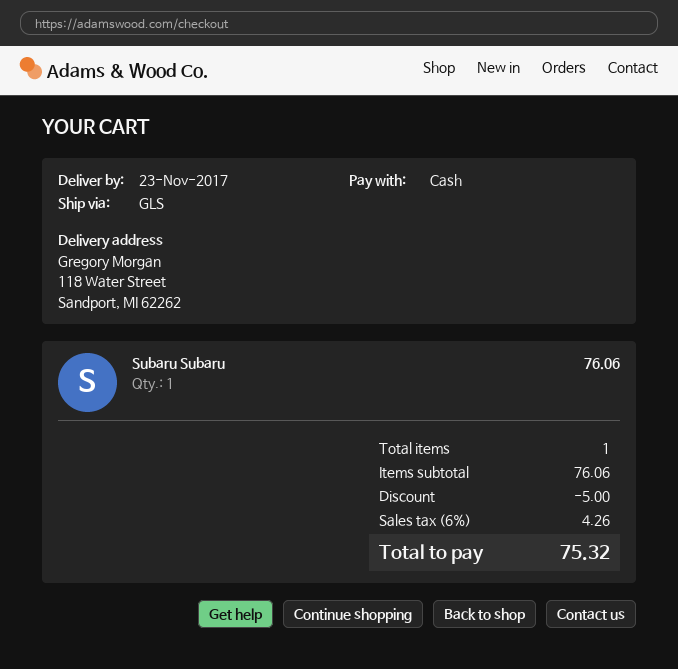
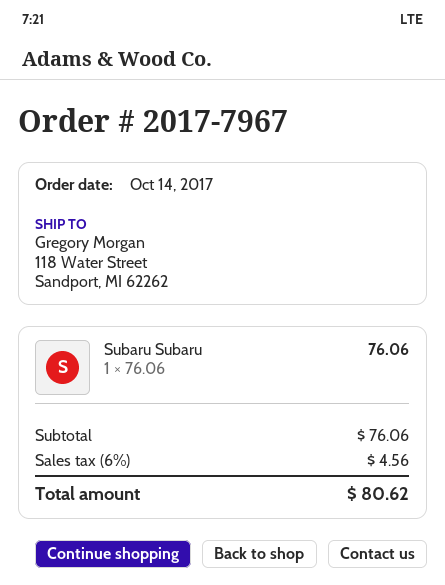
discount: 5.00 -> none
tax: 6% = 4.26 -> 6% = 4.56
total: 75.32 -> 80.62

